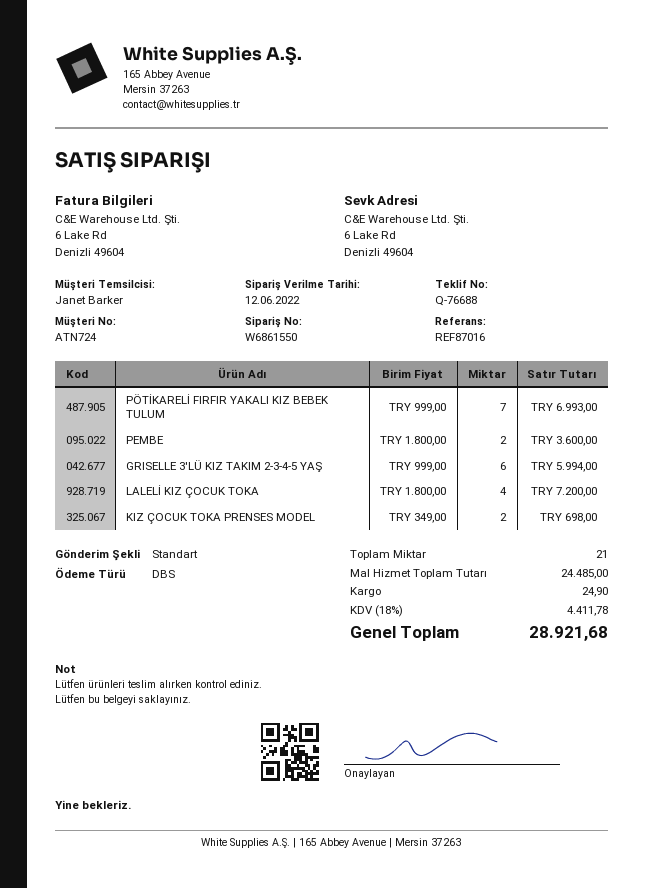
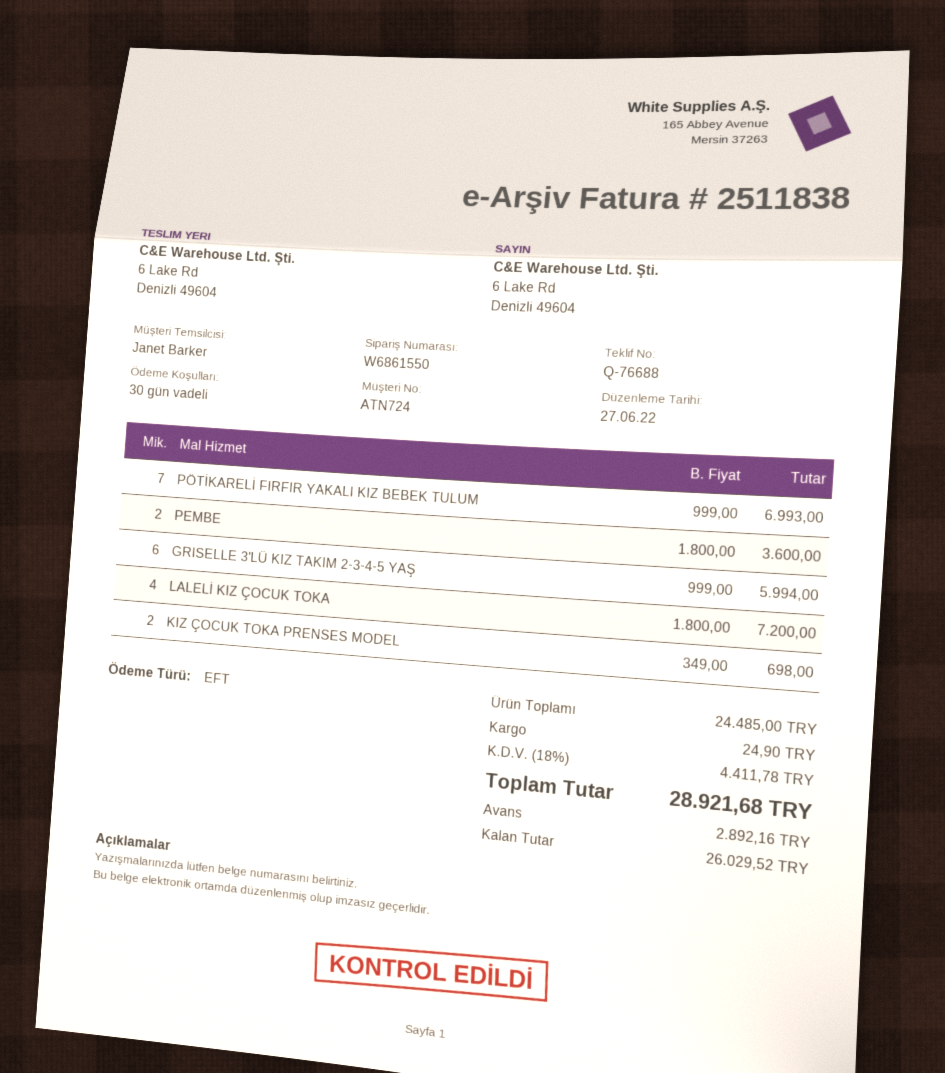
payment method: direct debit -> bank transfer

